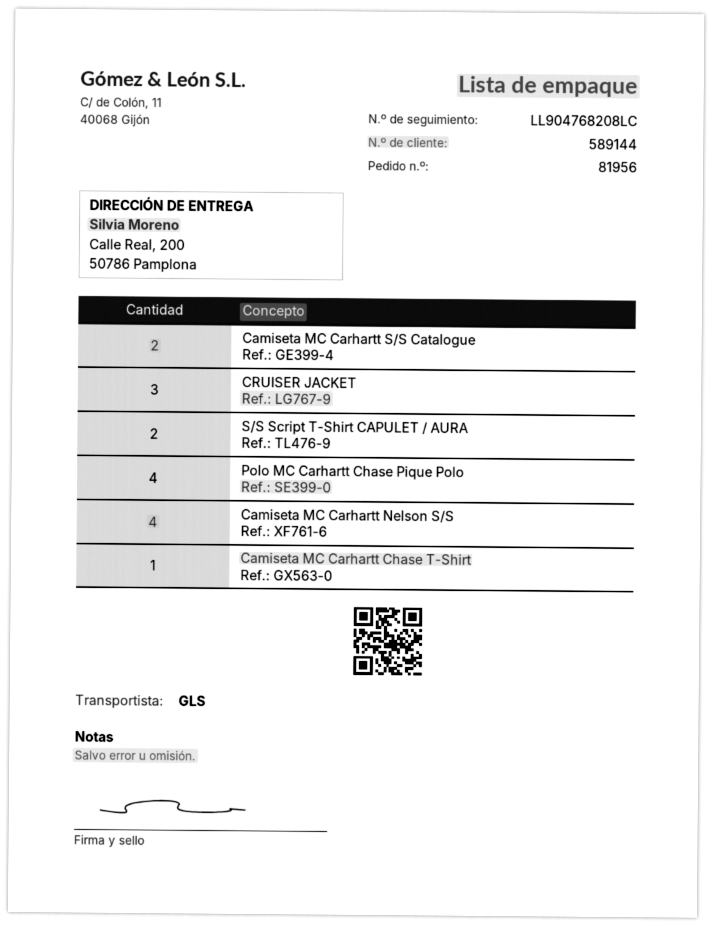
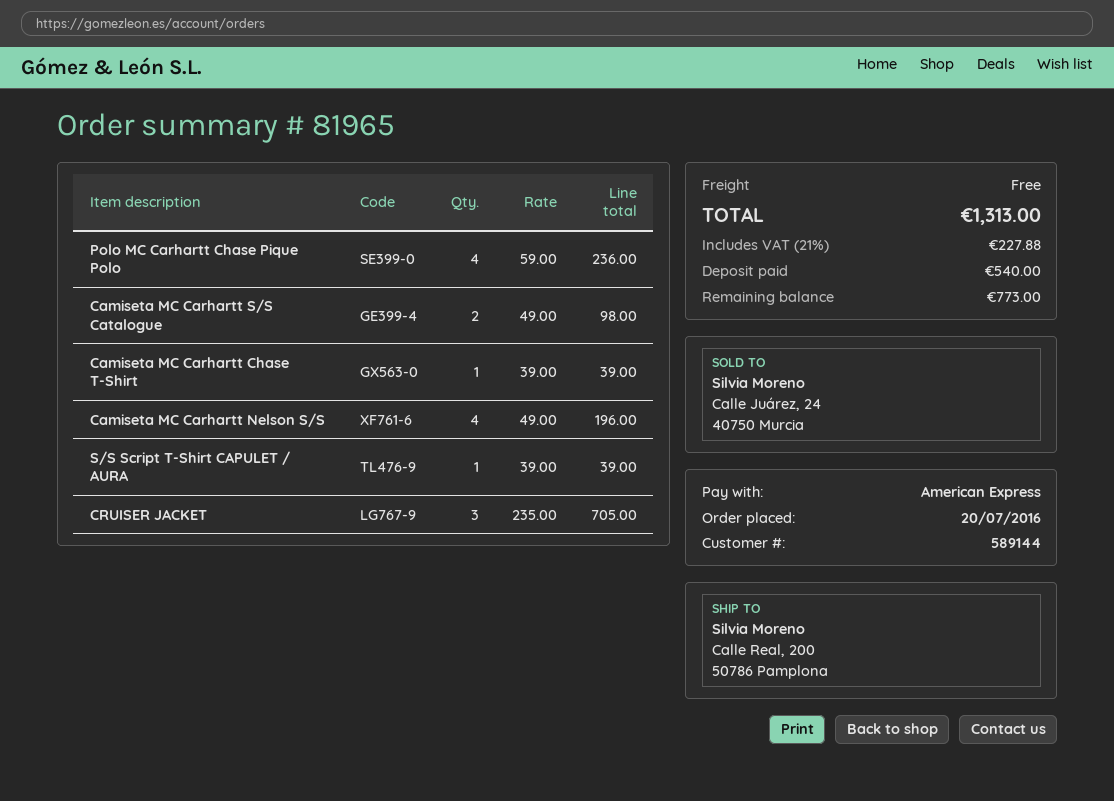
order number: 81956 -> 81965
S/S Script T-Shirt CAPULET / AURA: 2 -> 1

